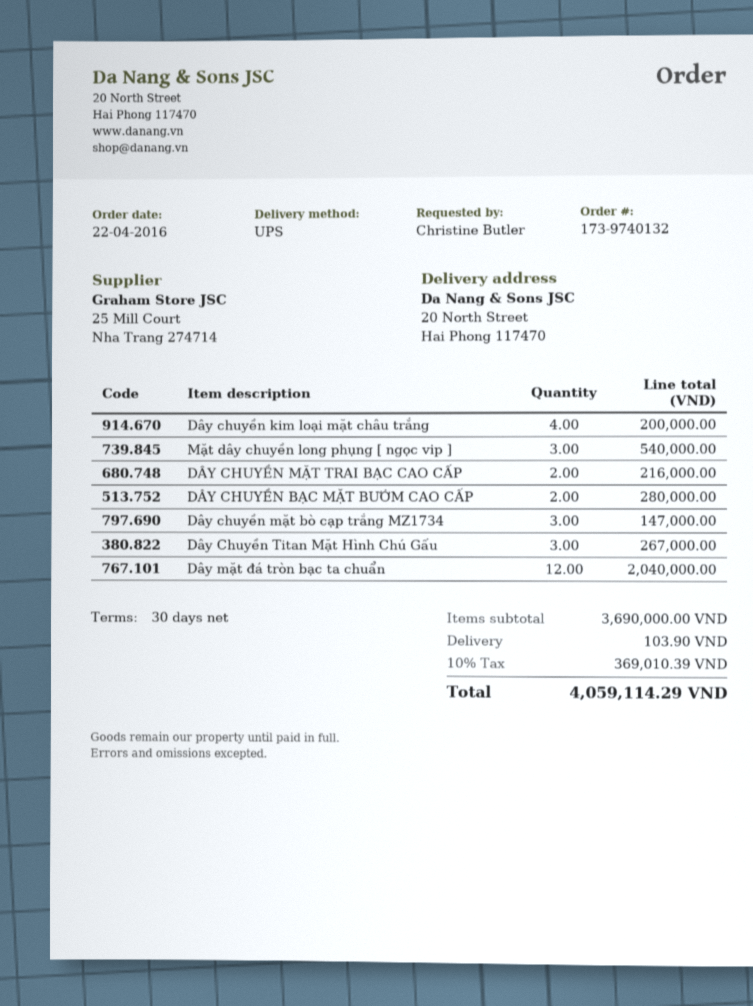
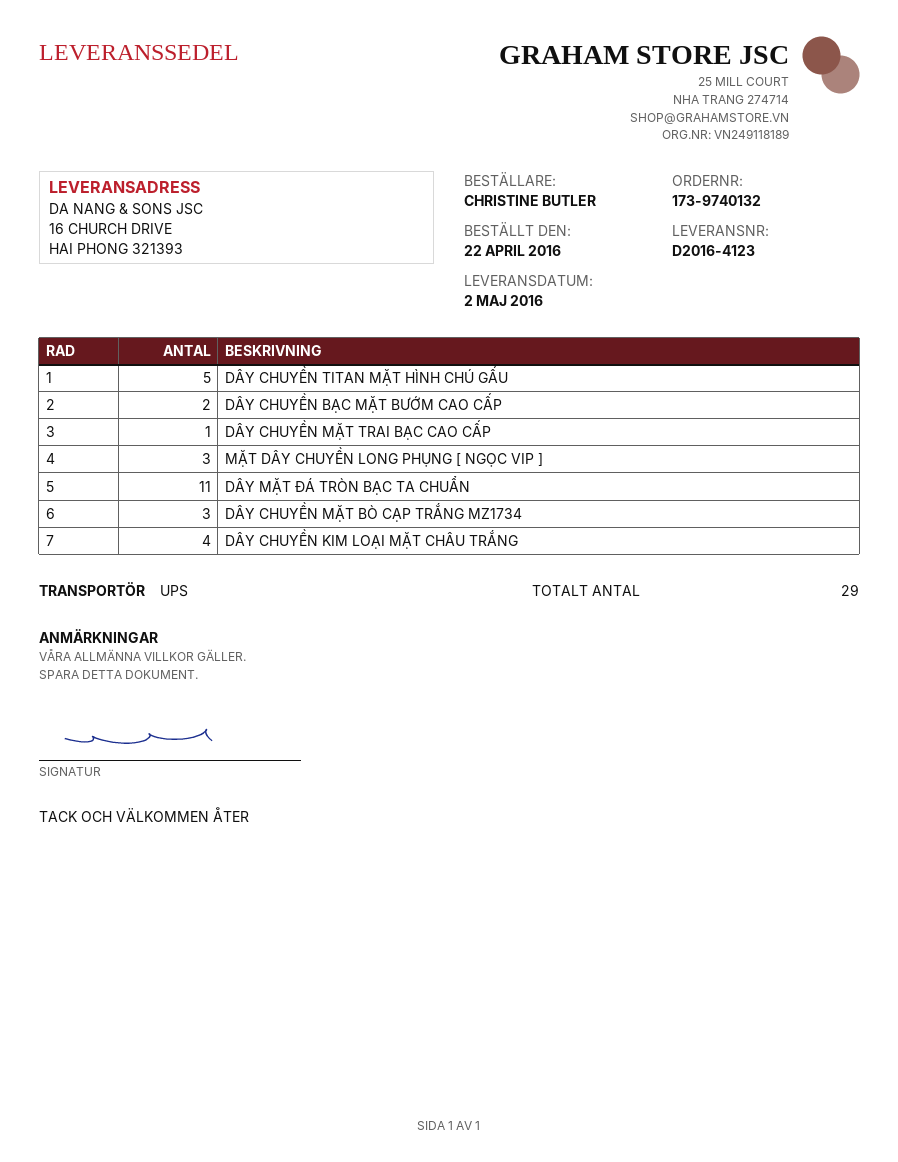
ship to: 20 North Street, Hai Phong 117470 -> 16 CHURCH DRIVE, HAI PHONG 321393
DÂY CHUYỀN MẶT TRAI BẠC CAO CẤP: 2 -> 1
Dây Chuyền Titan Mặt Hình Chú Gấu: 3 -> 5
Dây mặt đá tròn bạc ta chuẩn: 12 -> 11

